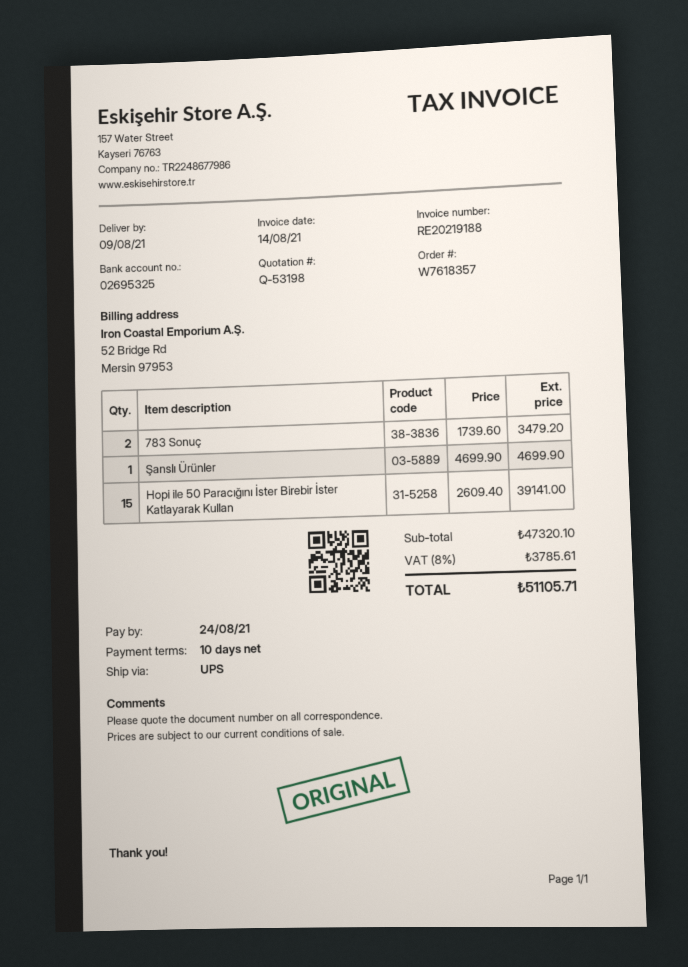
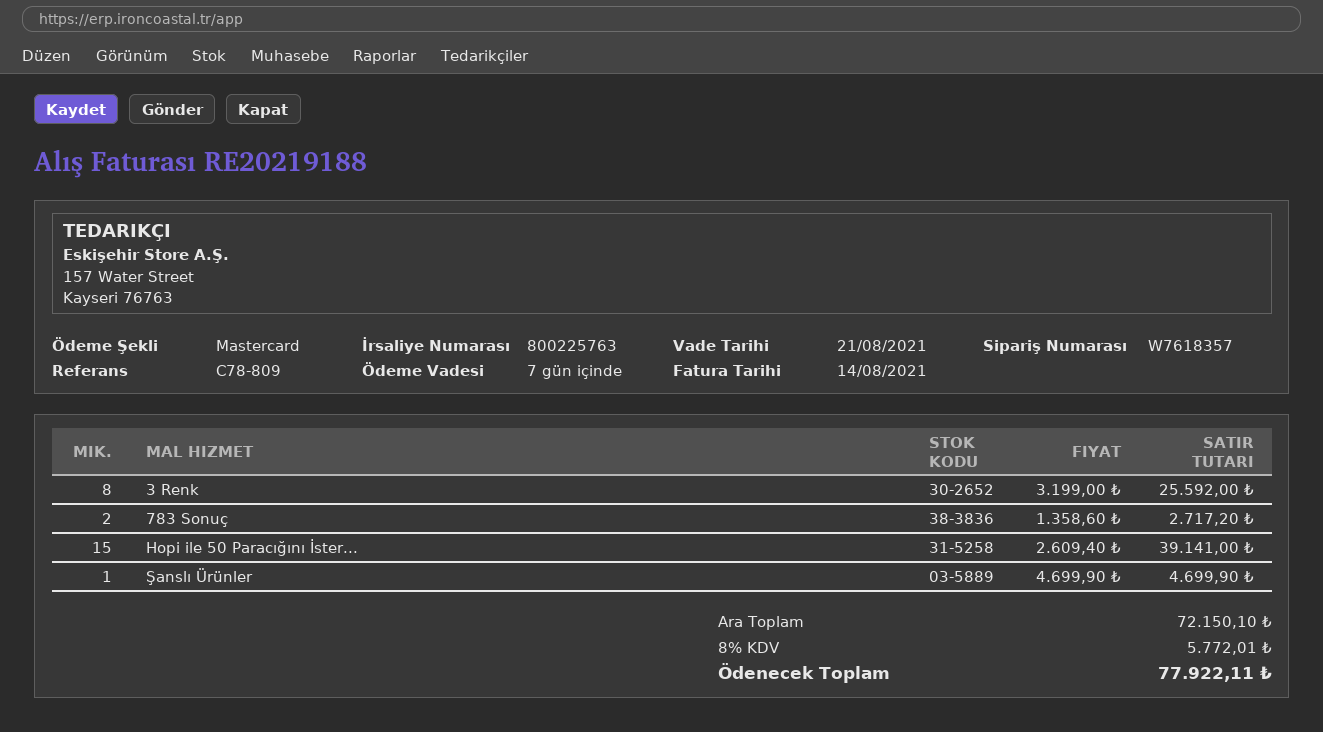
payment terms: 10 days -> 7 days
due date: 2021-08-24 -> 2021-08-21
783 Sonuç: 2 x 1739.60 = 3479.20 -> 2 x 1358.60 = 2717.20
3 Renk: none -> 8 x 3199.00 = 25592.00
subtotal: 47320.10 -> 72150.10
tax: 8% = 3785.61 -> 8% = 5772.01
total: 51105.71 -> 77922.11

